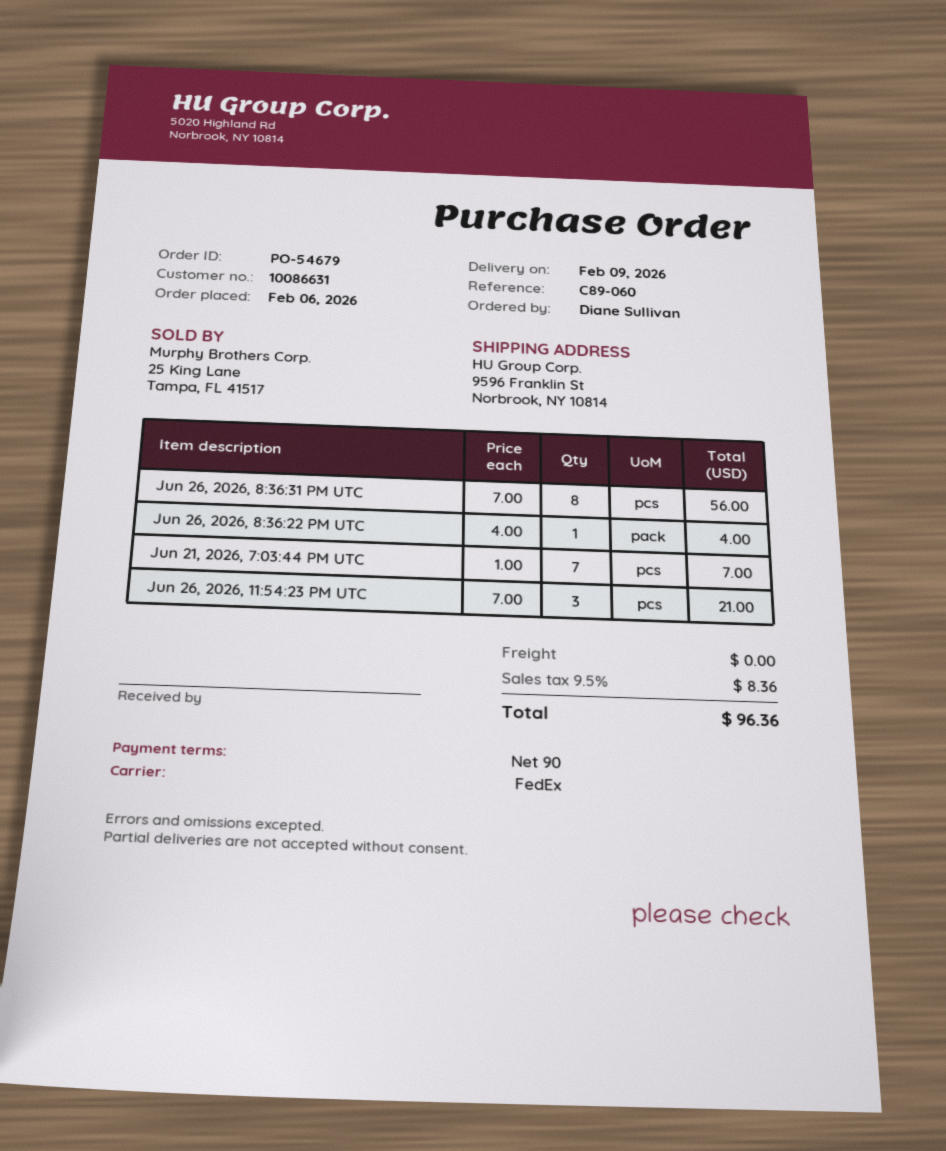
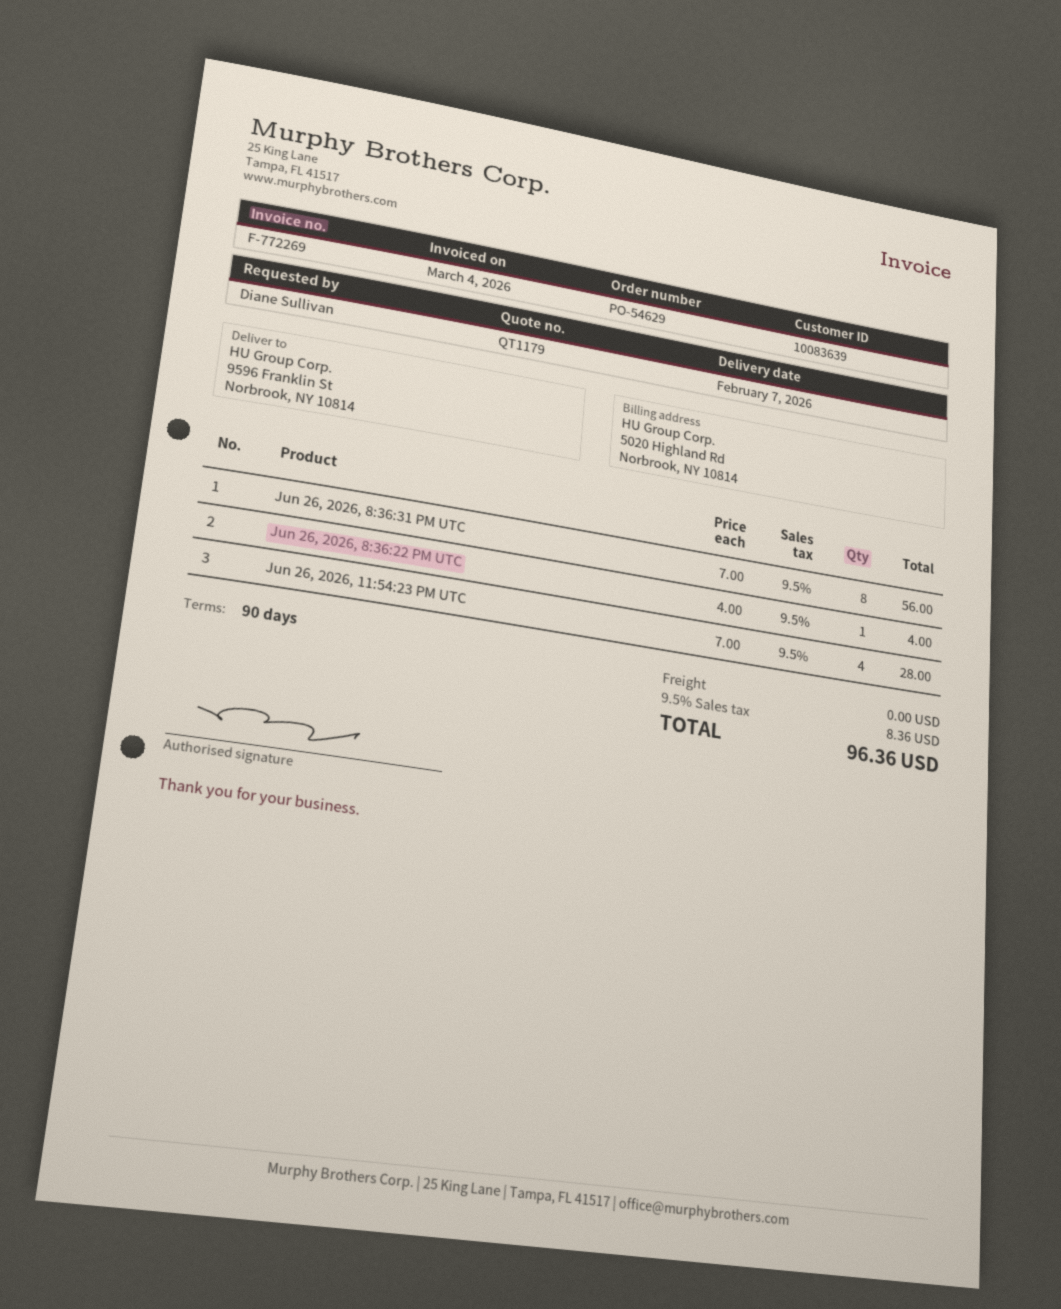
order number: PO-54679 -> PO-54629
delivery date: 2026-02-09 -> 2026-02-07
customer number: 10086631 -> 10083639
Jun 21, 2026, 7:03:44 PM UTC: 7 x 1.00 = 7.00 -> none
Jun 26, 2026, 11:54:23 PM UTC: 3 x 7.00 = 21.00 -> 4 x 7.00 = 28.00

